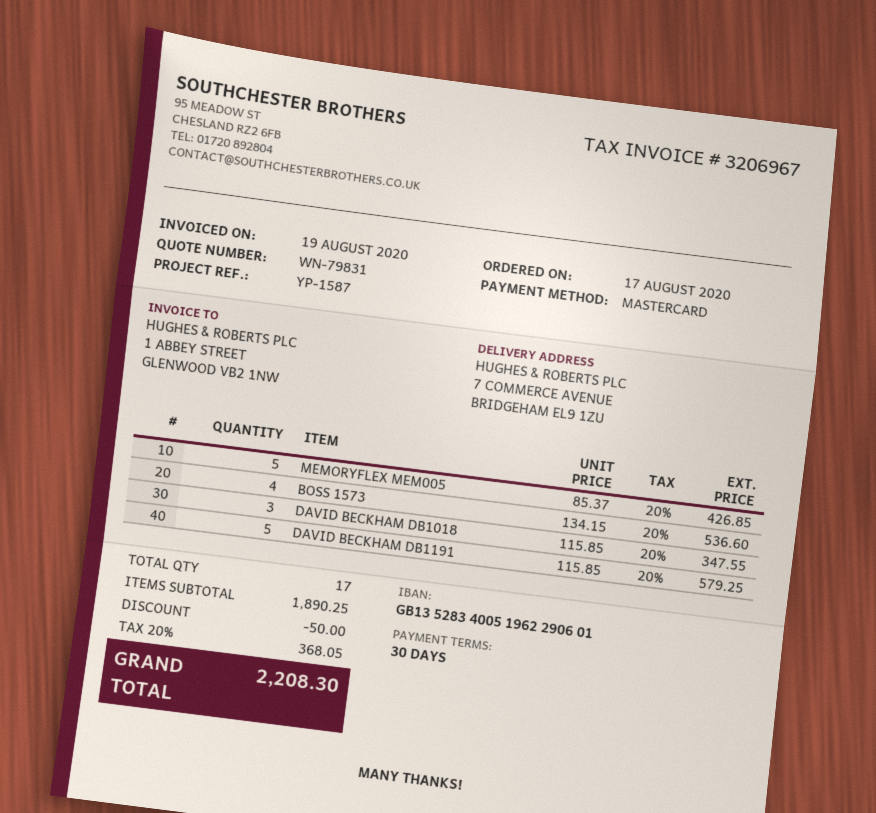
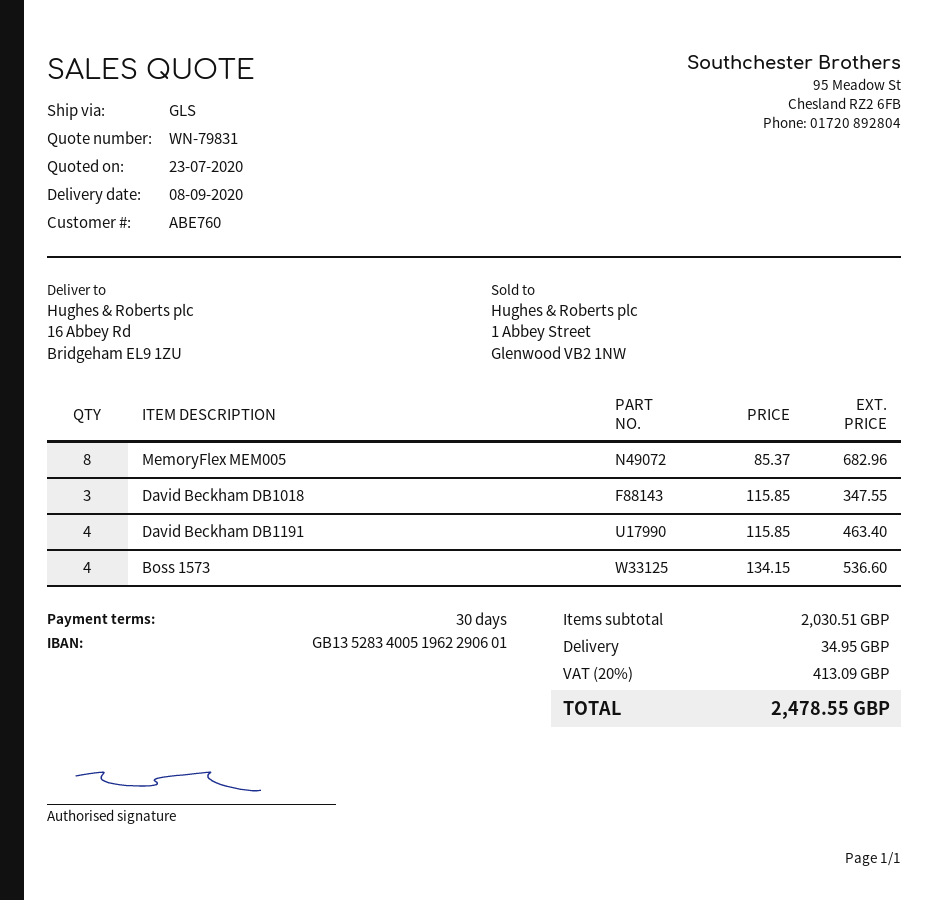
ship to: 7 COMMERCE AVENUE, BRIDGEHAM EL9 1ZU -> 16 Abbey Rd, Bridgeham EL9 1ZU
MEMORYFLEX MEM005: 5 x 85.37 = 426.85 -> 8 x 85.37 = 682.96
DAVID BECKHAM DB1191: 5 x 115.85 = 579.25 -> 4 x 115.85 = 463.40
subtotal: 1890.25 -> 2030.51
discount: 50.00 -> none
shipping: none -> 34.95
tax: 20% = 368.05 -> 20% = 413.09
total: 2208.30 -> 2478.55

